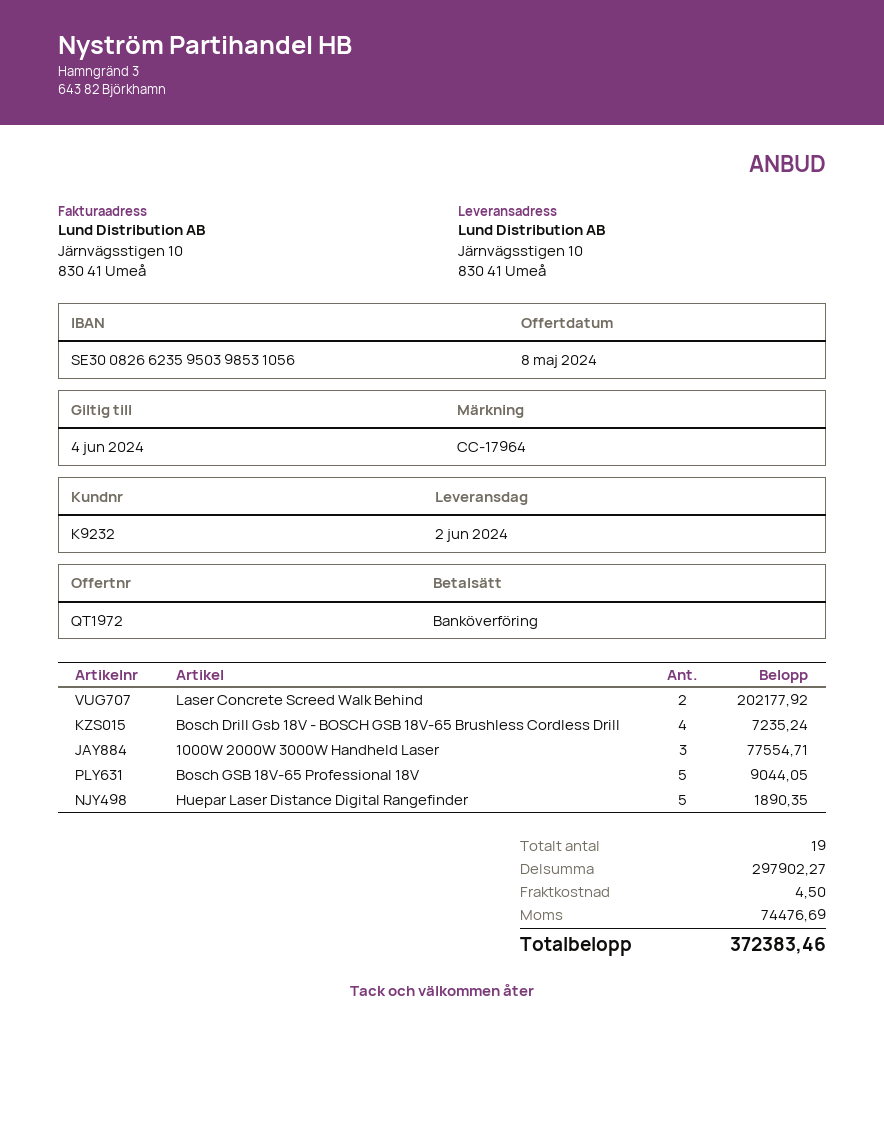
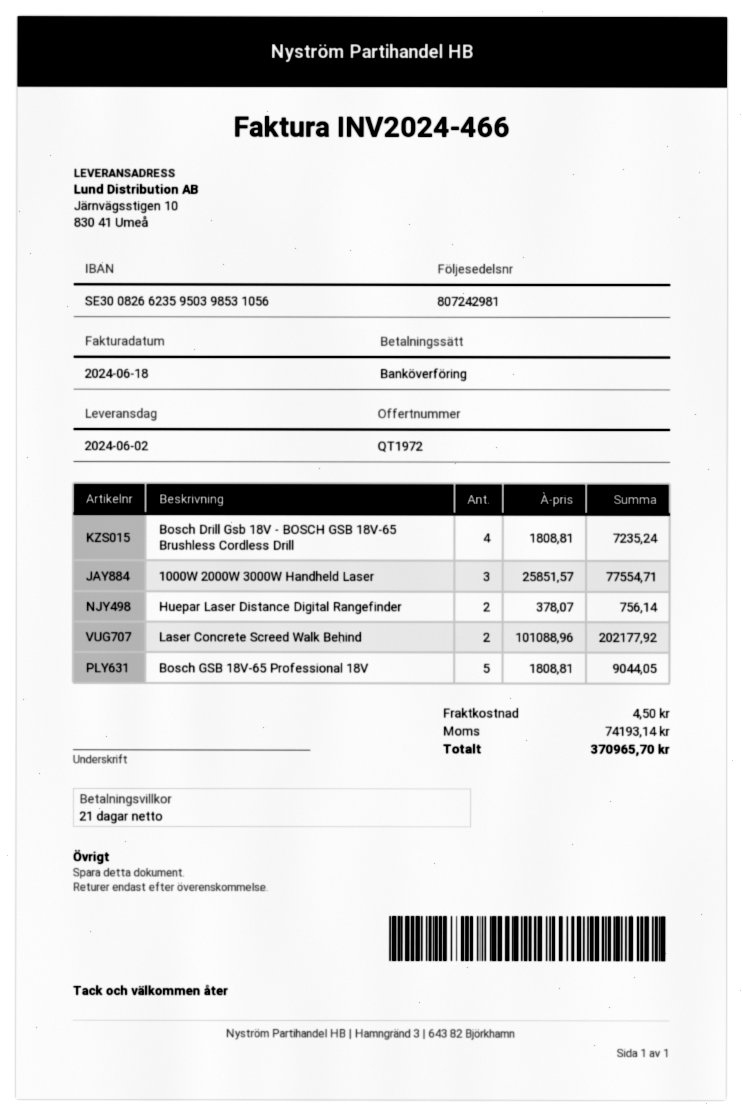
Huepar Laser Distance Digital Rangefinder: 5 for 1890.35 -> 2 for 756.14
tax: 74476.69 -> 74193.14
total: 372383.46 -> 370965.70

